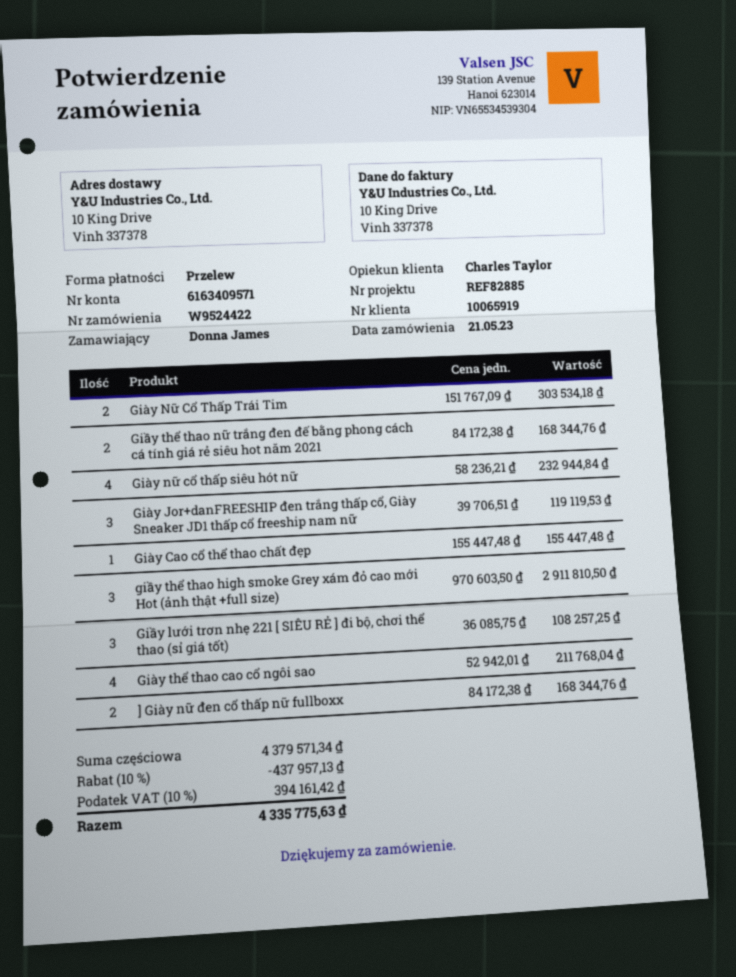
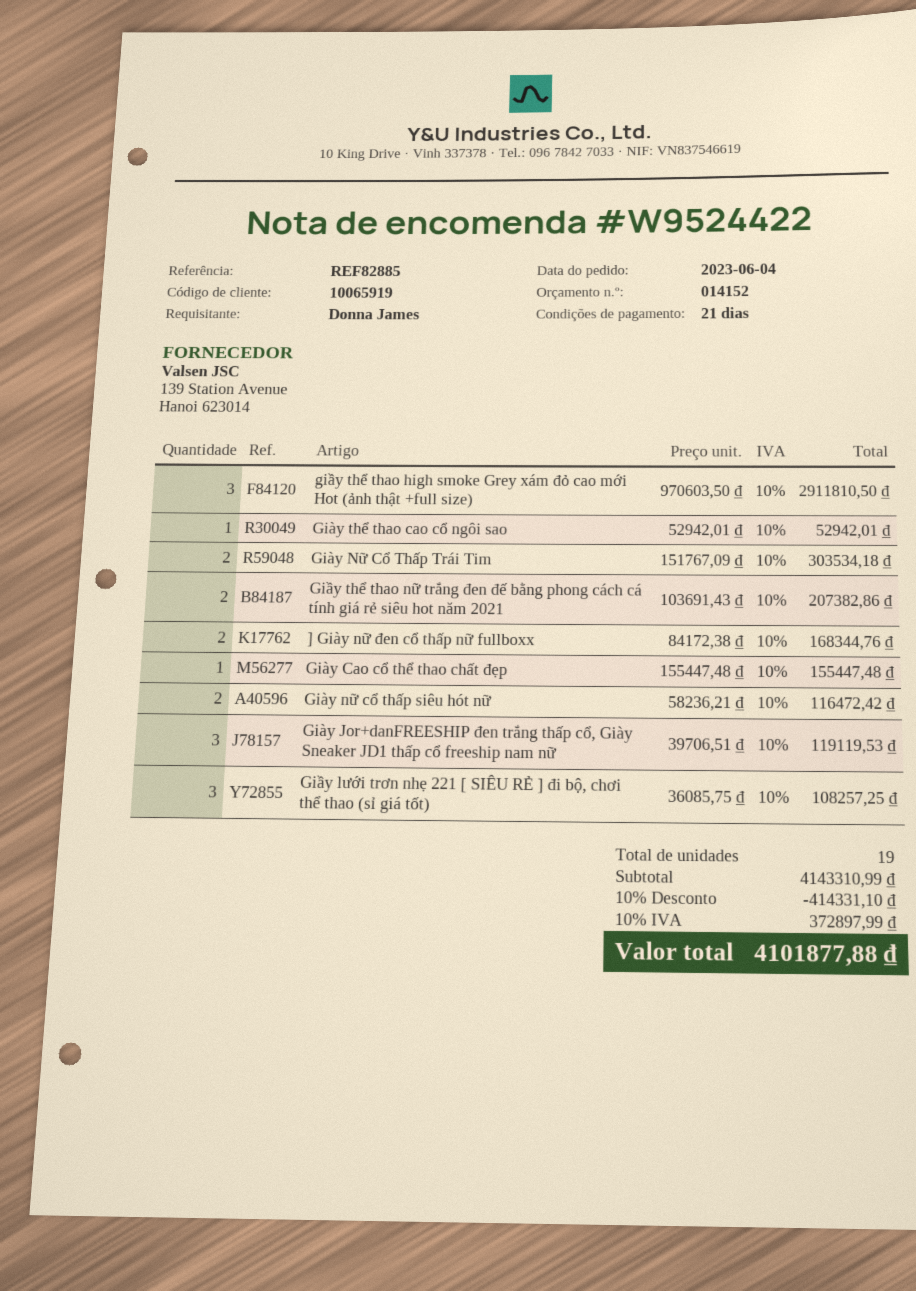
order date: 2023-05-21 -> 2023-06-04
Giầy thể thao nữ trắng đen đế bằng phong cách cá tính giá rẻ siêu hot năm 2021: 2 x 84172.38 = 168344.76 -> 2 x 103691.43 = 207382.86
Giày nữ cổ thấp siêu hót nữ: 4 x 58236.21 = 232944.84 -> 2 x 58236.21 = 116472.42
Giày thể thao cao cổ ngôi sao: 4 x 52942.01 = 211768.04 -> 1 x 52942.01 = 52942.01
subtotal: 4379571.34 -> 4143310.99
discount: 10% = 437957.13 -> 10% = 414331.10
tax: 10% = 394161.42 -> 10% = 372897.99
total: 4335775.63 -> 4101877.88

